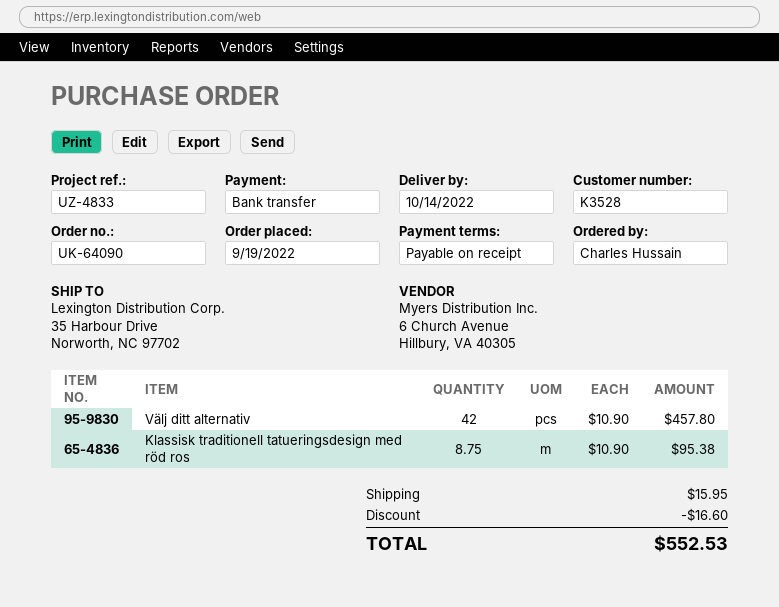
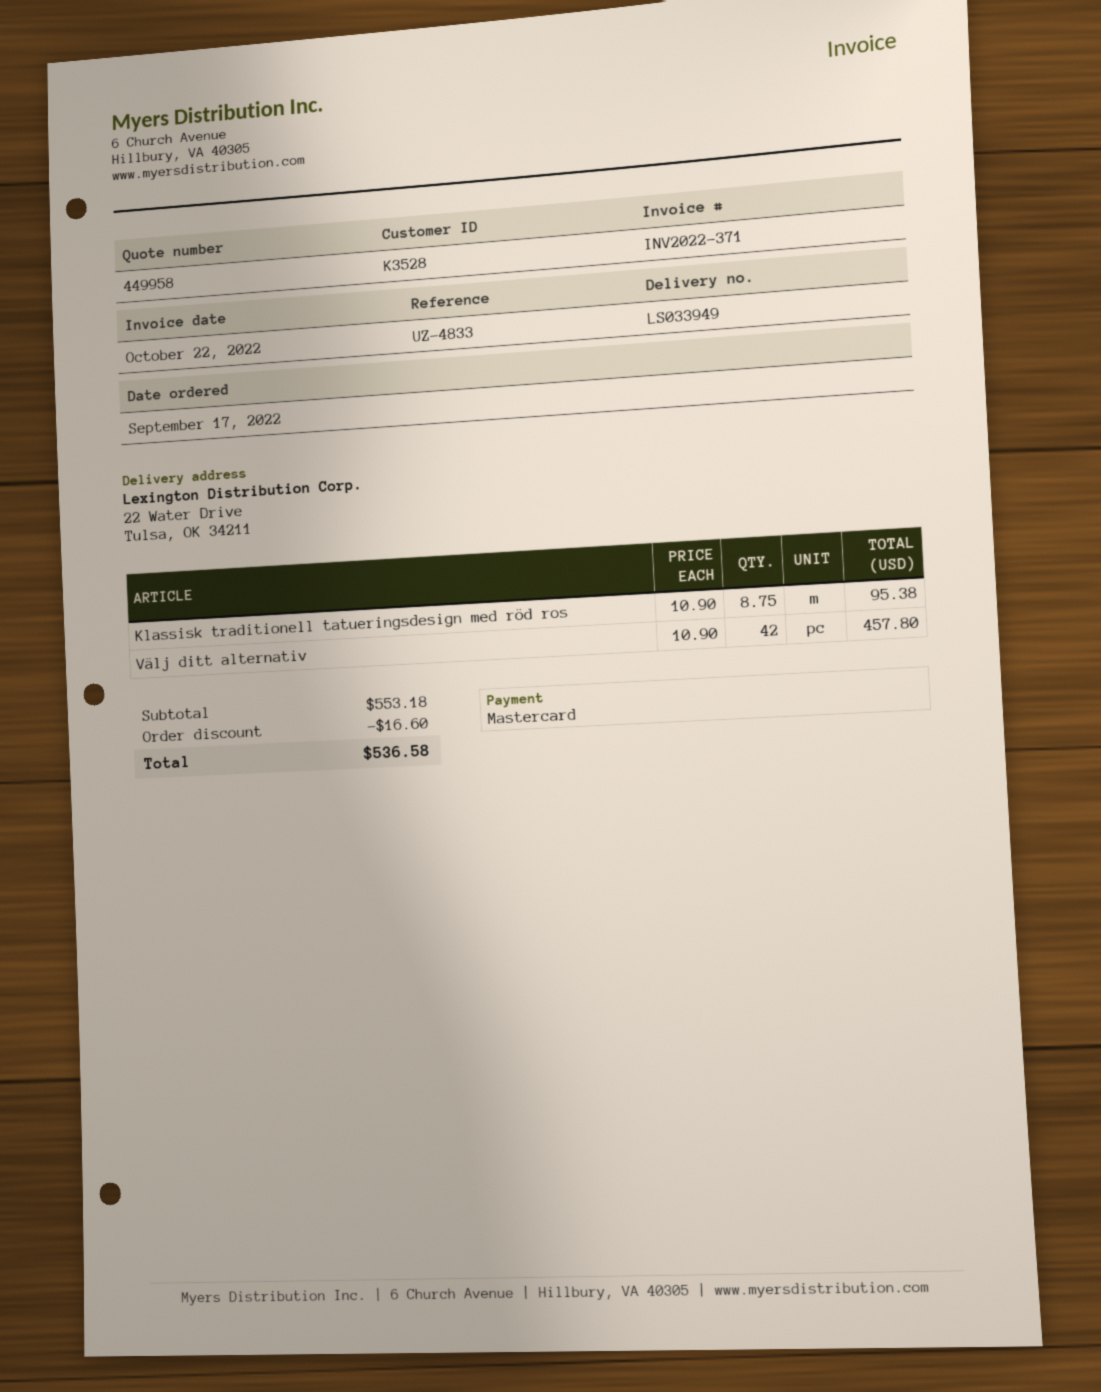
order date: 2022-09-19 -> 2022-09-17
payment method: bank transfer -> Mastercard
ship to: 35 Harbour Drive, Norworth, NC 97702 -> 22 Water Drive, Tulsa, OK 34211
shipping: 15.95 -> none
total: 552.53 -> 536.58

